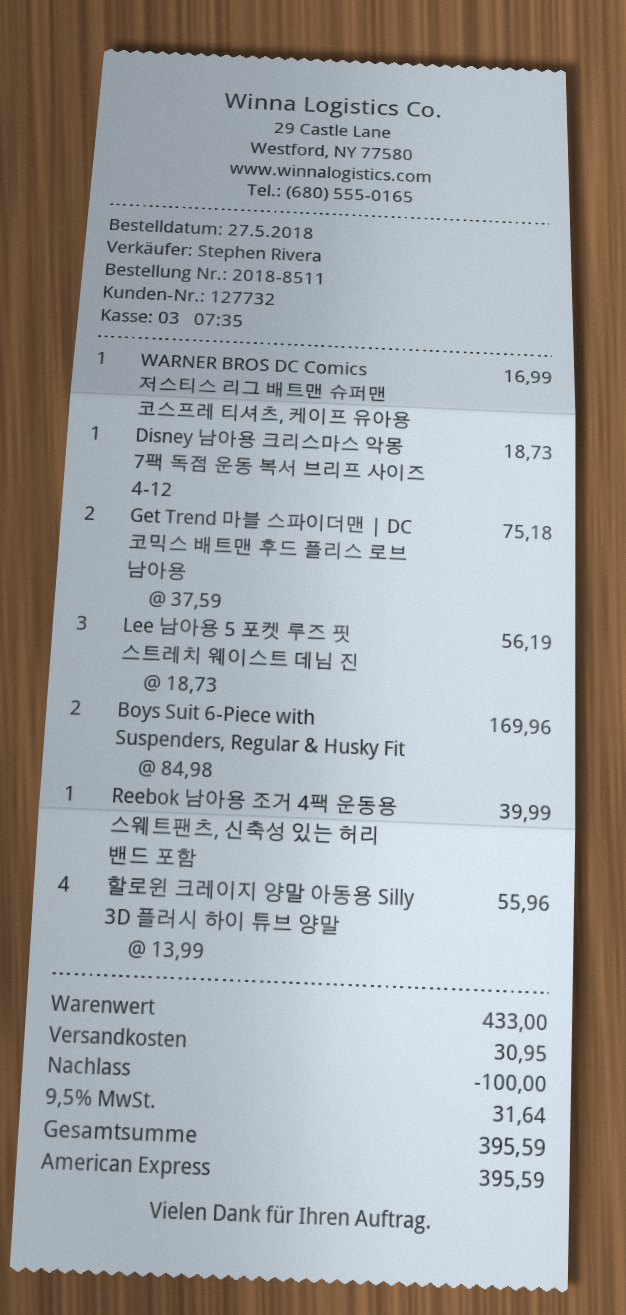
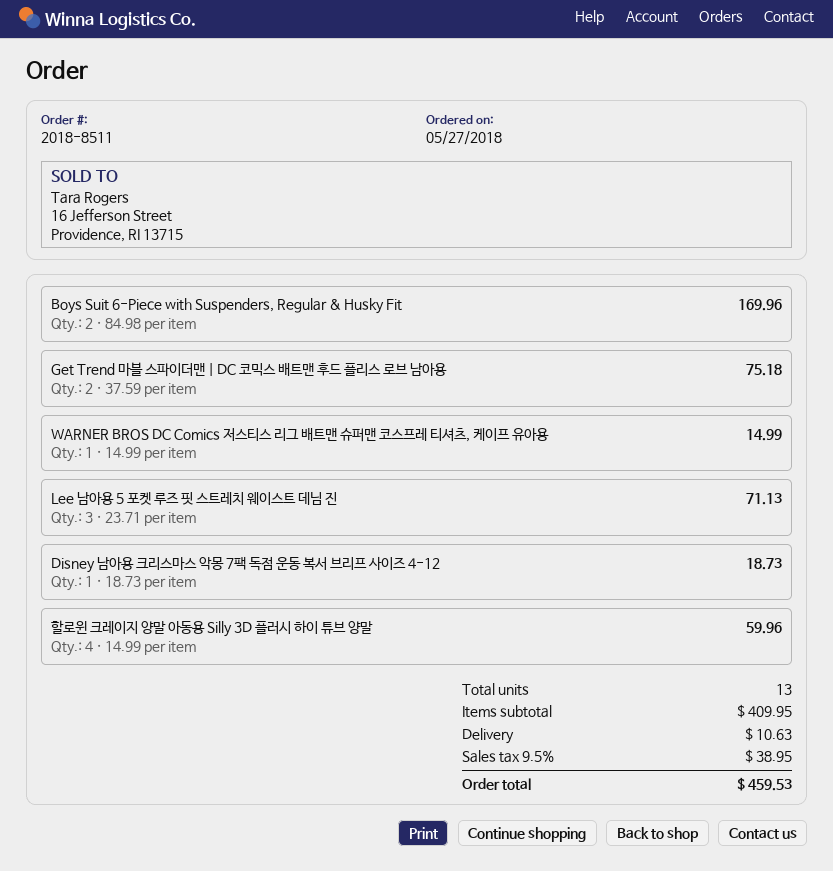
WARNER BROS DC Comics 저스티스 리그 배트맨 슈퍼맨 코스프레 티셔츠, 케이프 유아용: 1 x 16.99 = 16.99 -> 1 x 14.99 = 14.99
Lee 남아용 5 포켓 루즈 핏 스트레치 웨이스트 데님 진: 3 x 18.73 = 56.19 -> 3 x 23.71 = 71.13
Reebok 남아용 조거 4팩 운동용 스웨트팬츠, 신축성 있는 허리 밴드 포함: 1 x 39.99 = 39.99 -> none
할로윈 크레이지 양말 아동용 Silly 3D 플러시 하이 튜브 양말: 4 x 13.99 = 55.96 -> 4 x 14.99 = 59.96
subtotal: 433.00 -> 409.95
discount: 100.00 -> none
shipping: 30.95 -> 10.63
tax: 9.5% = 31.64 -> 9.5% = 38.95
total: 395.59 -> 459.53

